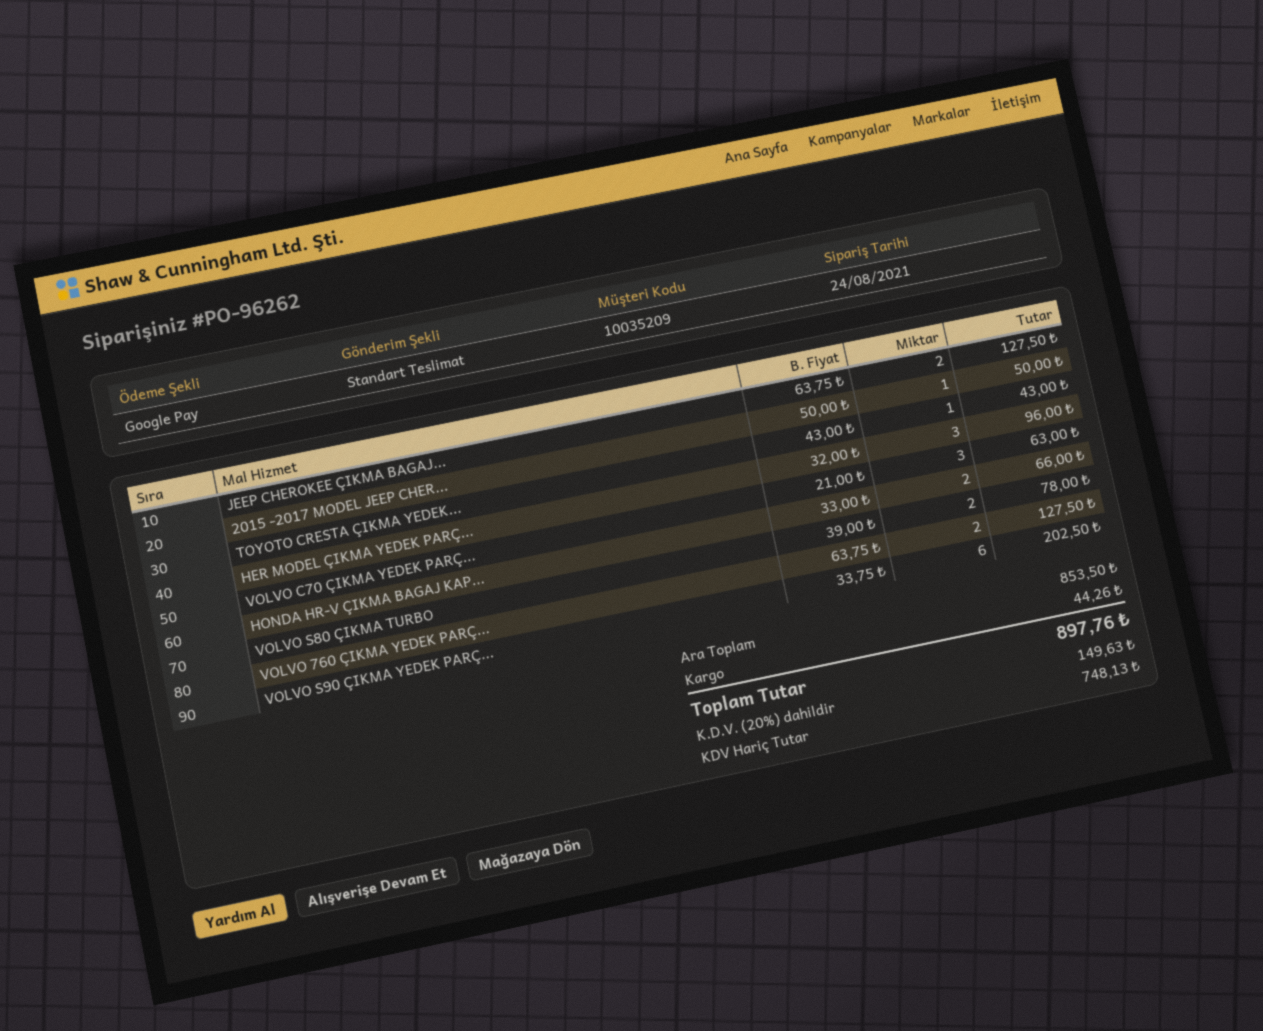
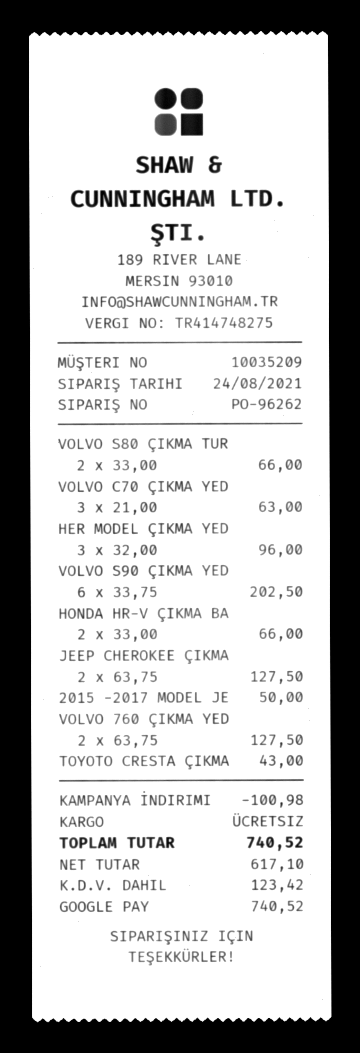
VOLVO S80 ÇIKMA TURBO: 2 x 39.00 = 78.00 -> 2 x 33.00 = 66.00
discount: none -> 100.98
shipping: 44.26 -> 0.00
net: 748.13 -> 617.10
tax: 149.63 -> 123.42
total: 897.76 -> 740.52

